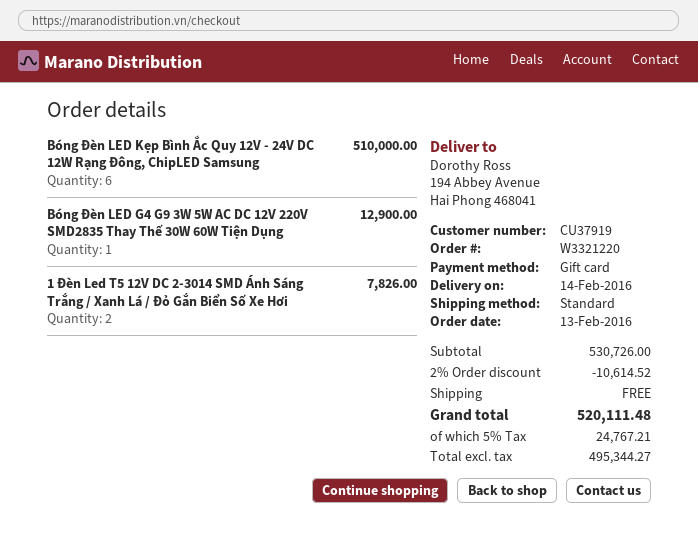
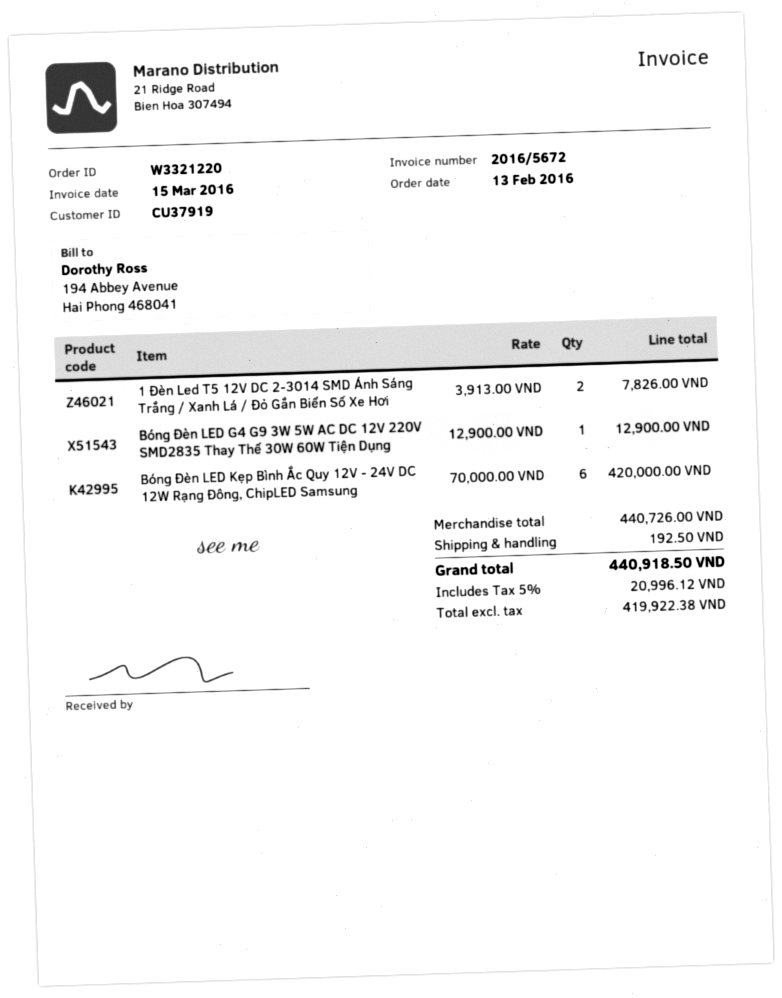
Bóng Đèn LED Kẹp Bình Ắc Quy 12V - 24V DC 12W Rạng Đông, ChipLED Samsung: 6 for 510000.00 -> 6 for 420000.00
subtotal: 530726.00 -> 440726.00
discount: 2% = 10614.52 -> none
shipping: 0.00 -> 192.50
net: 495344.27 -> 419922.38
tax: 5% = 24767.21 -> 5% = 20996.12
total: 520111.48 -> 440918.50

